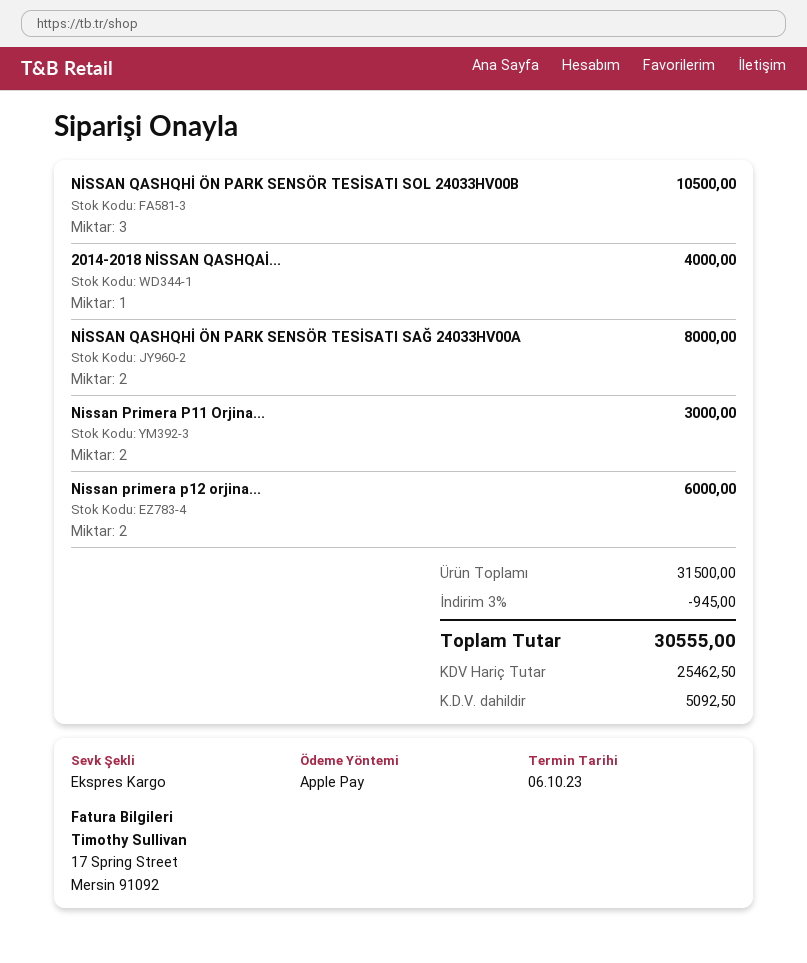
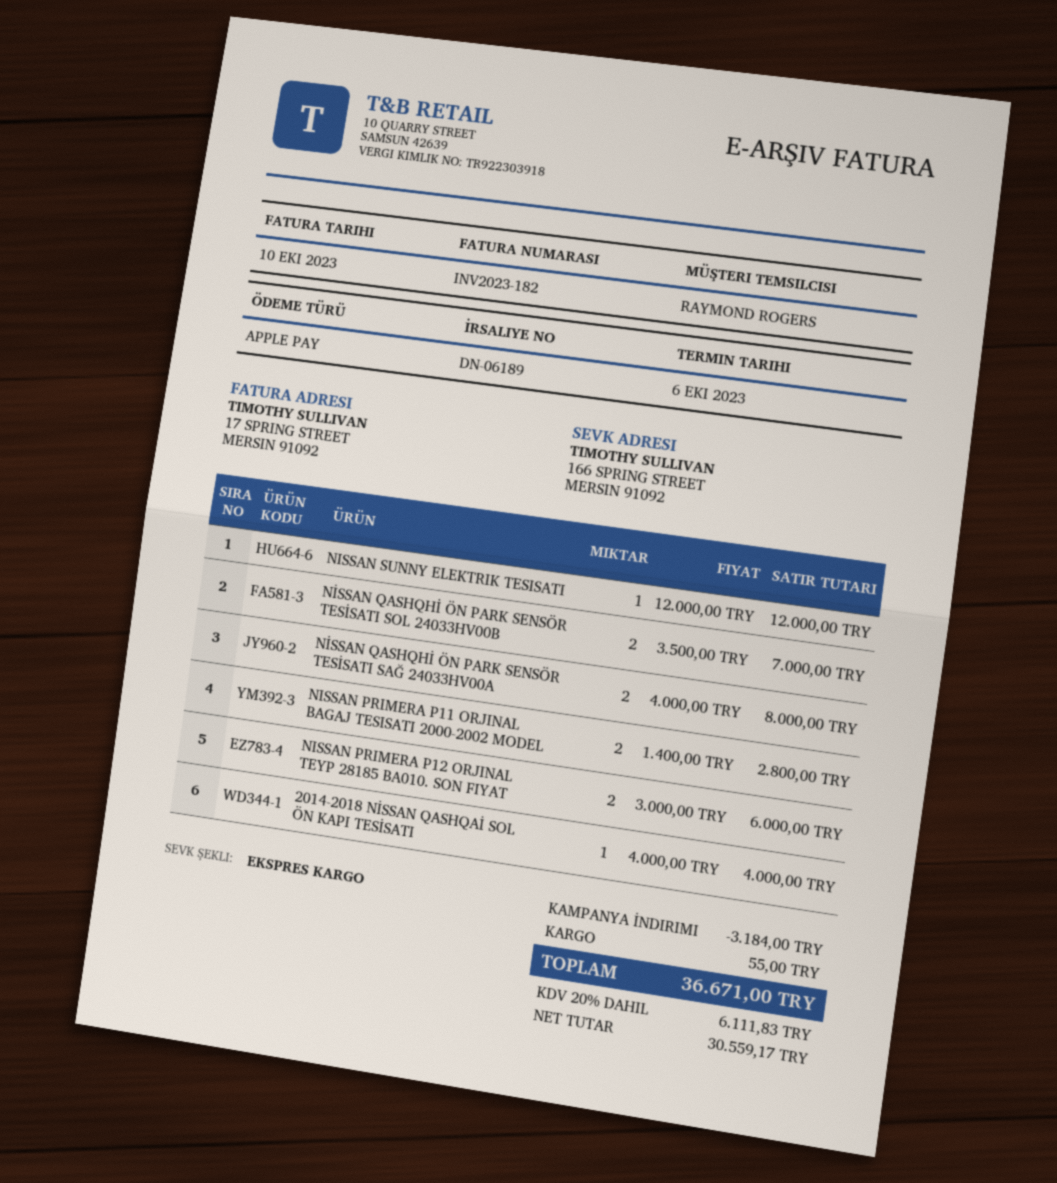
NİSSAN QASHQHİ ÖN PARK SENSÖR TESİSATI SOL 24033HV00B: 3 for 10500.00 -> 2 for 7000.00
Nissan Primera P11 Orjina...: 2 for 3000.00 -> 2 for 2800.00
NISSAN SUNNY ELEKTRIK TESISATI: none -> 1 for 12000.00
discount: 945.00 -> 3184.00
shipping: none -> 55.00
net: 25462.50 -> 30559.17
tax: 5092.50 -> 6111.83
total: 30555.00 -> 36671.00

